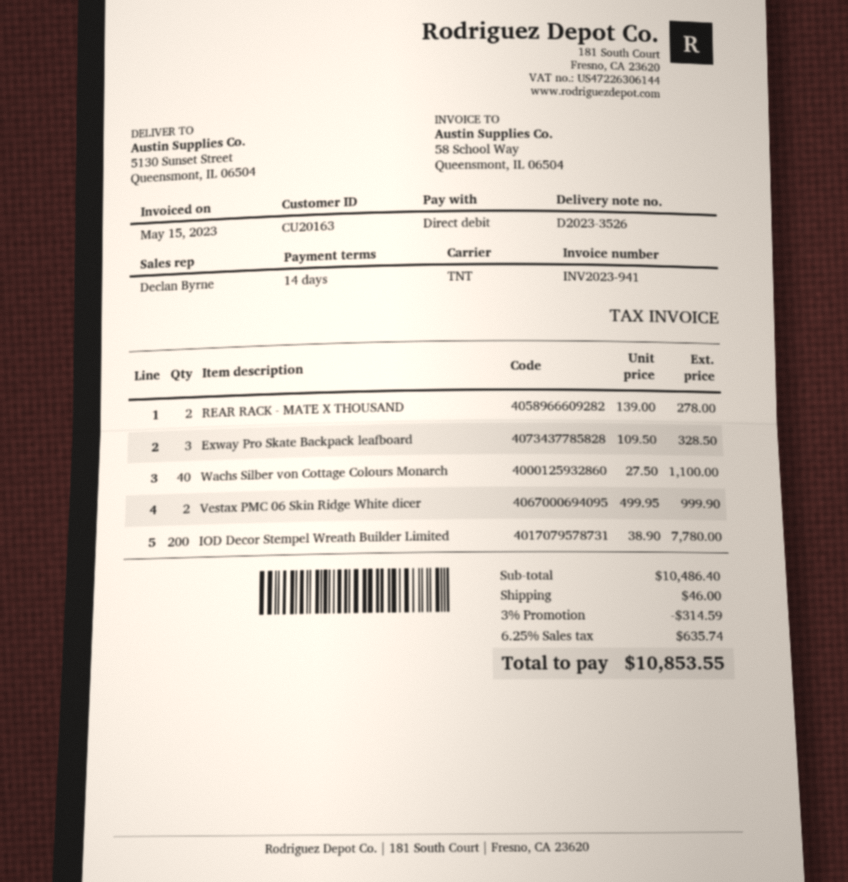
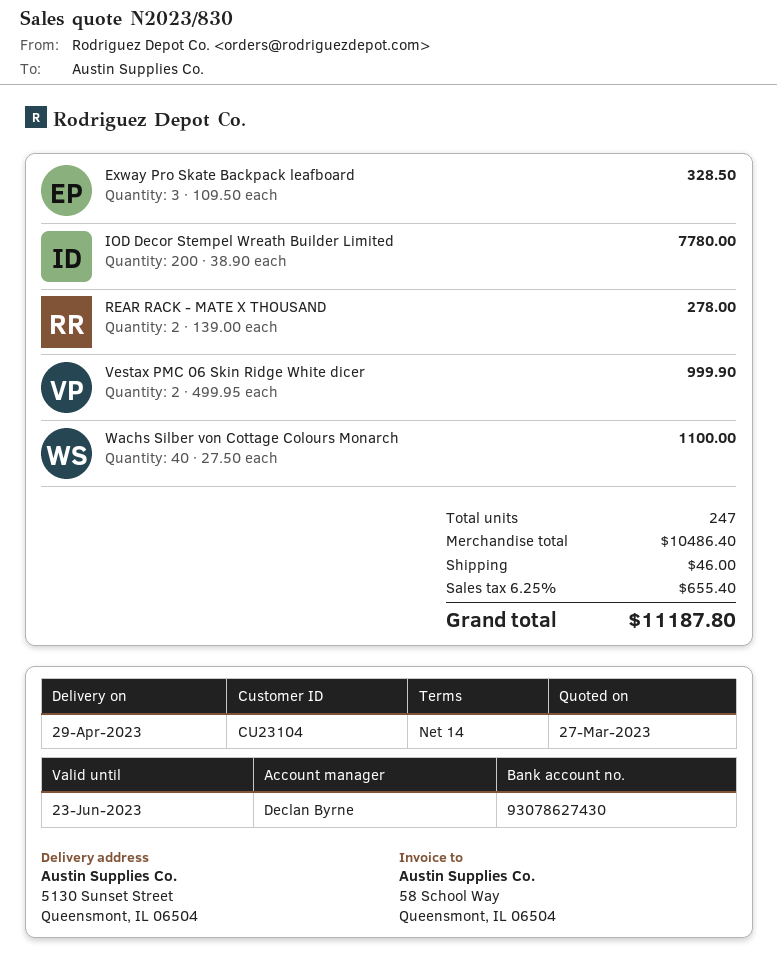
customer number: CU20163 -> CU23104
discount: 3% = 314.59 -> none
tax: 6.25% = 635.74 -> 6.25% = 655.40
total: 10853.55 -> 11187.80

